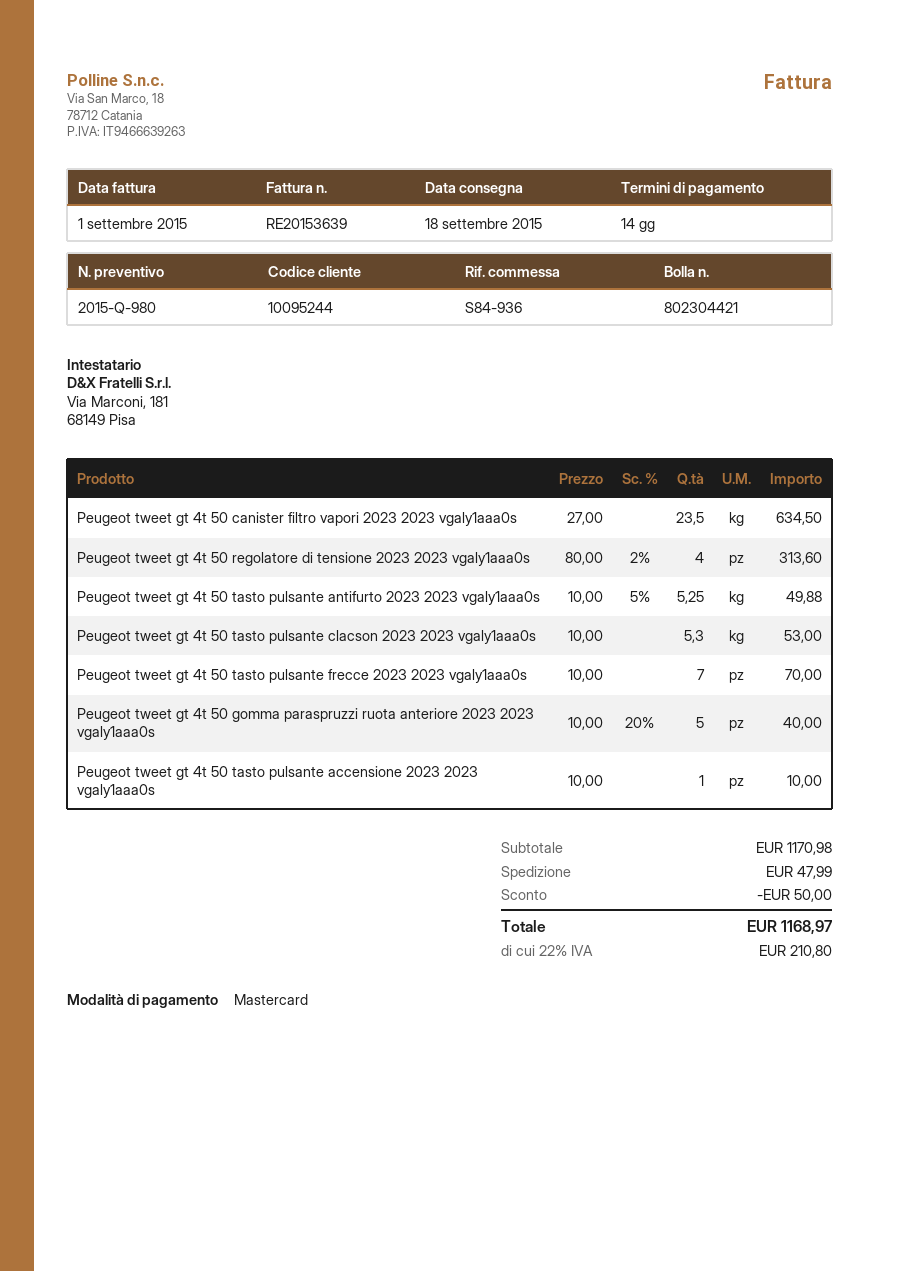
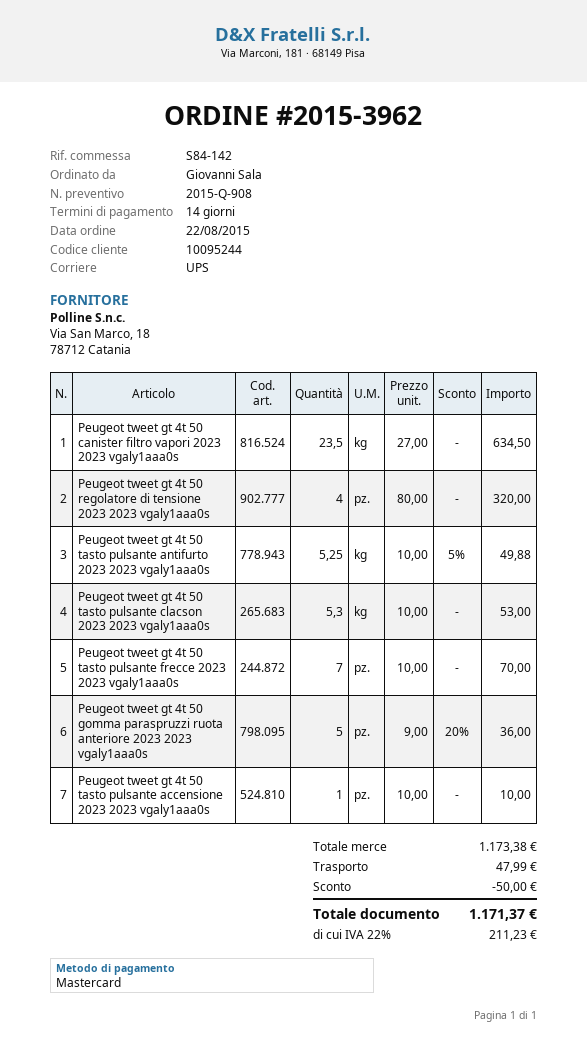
quote number: 2015-Q-980 -> 2015-Q-908
reference: S84-936 -> S84-142
Peugeot tweet gt 4t 50 regolatore di tensione 2023 2023 vgaly1aaa0s: 4 x 80.00 - 2% = 313.60 -> 4 x 80.00 = 320.00
Peugeot tweet gt 4t 50 gomma paraspruzzi ruota anteriore 2023 2023 vgaly1aaa0s: 5 x 10.00 - 20% = 40.00 -> 5 x 9.00 - 20% = 36.00
subtotal: 1170.98 -> 1173.38
tax: 22% = 210.80 -> 22% = 211.23
total: 1168.97 -> 1171.37

